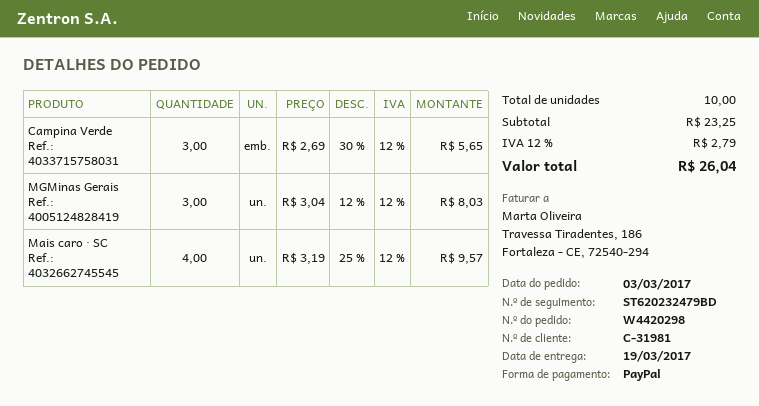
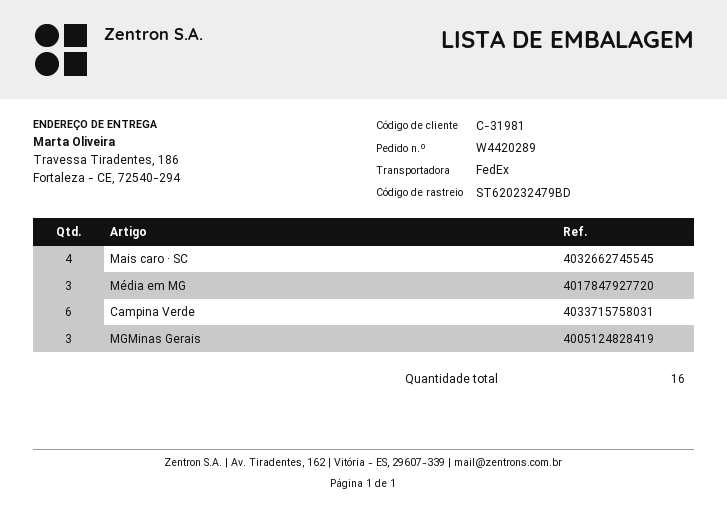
order number: W4420298 -> W4420289
Campina Verde: 3 -> 6
Média em MG: none -> 3
total quantity: 10 -> 16

